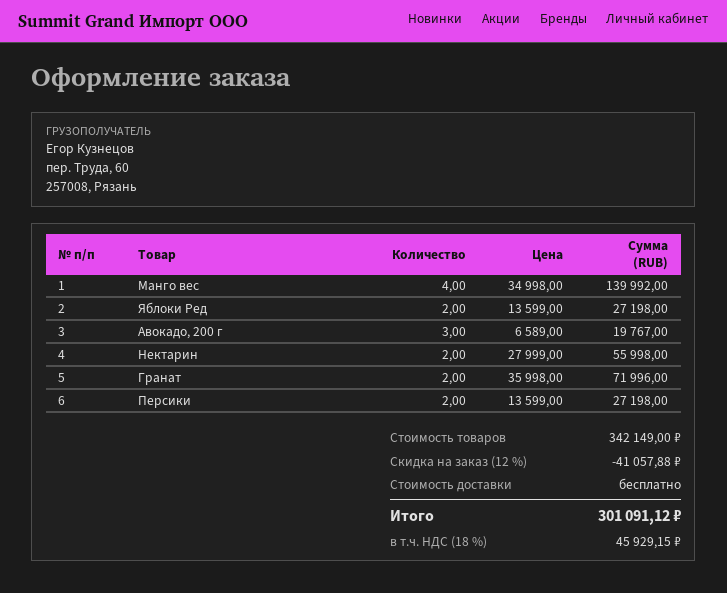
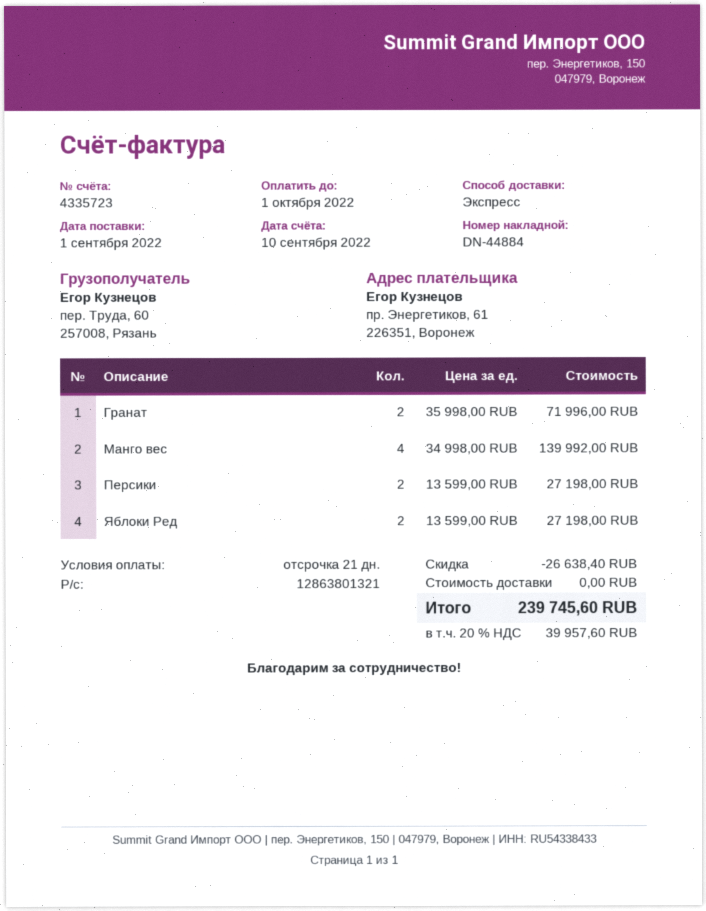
Авокадо, 200 г: 3 x 6589.00 = 19767.00 -> none
Нектарин: 2 x 27999.00 = 55998.00 -> none
discount: 41057.88 -> 26638.40
tax: 18% = 45929.15 -> 20% = 39957.60
total: 301091.12 -> 239745.60

